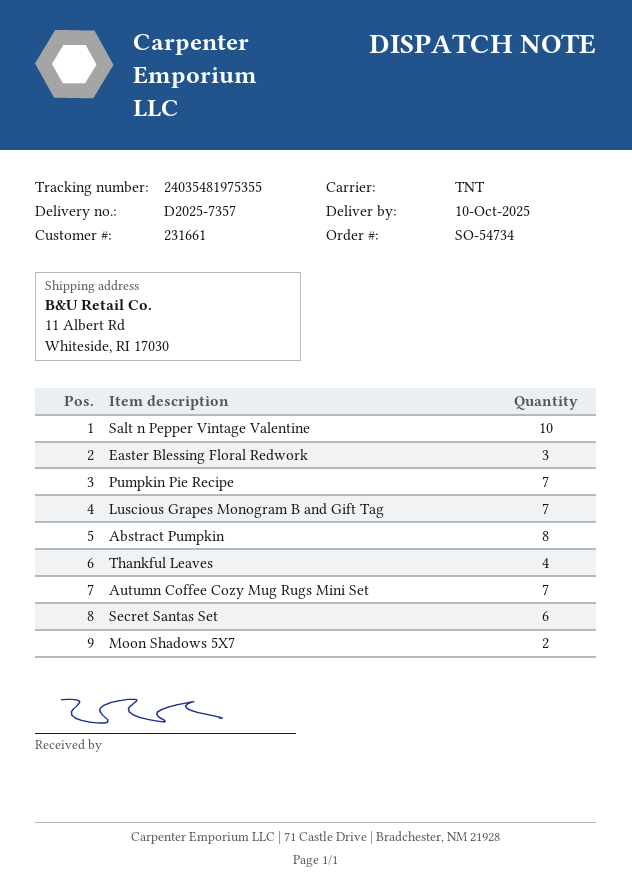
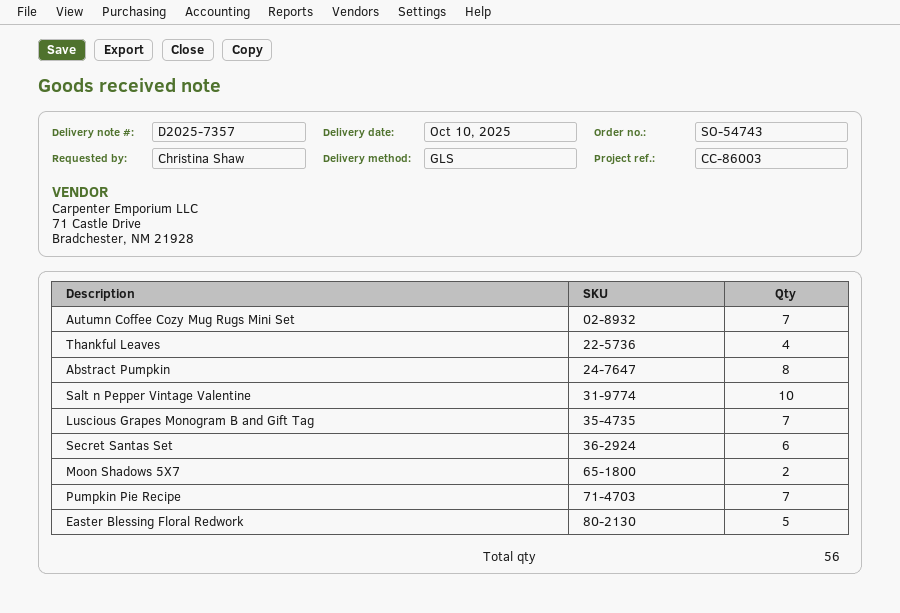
order number: SO-54734 -> SO-54743
shipping method: TNT -> GLS
Easter Blessing Floral Redwork: 3 -> 5

